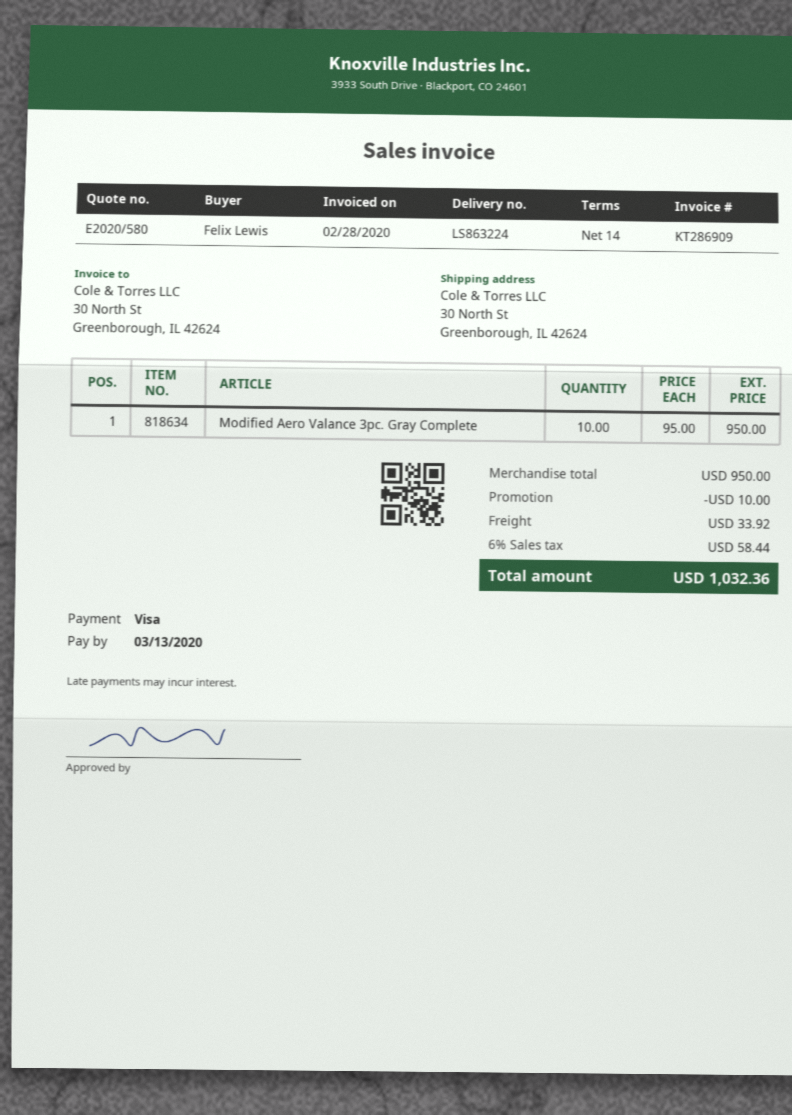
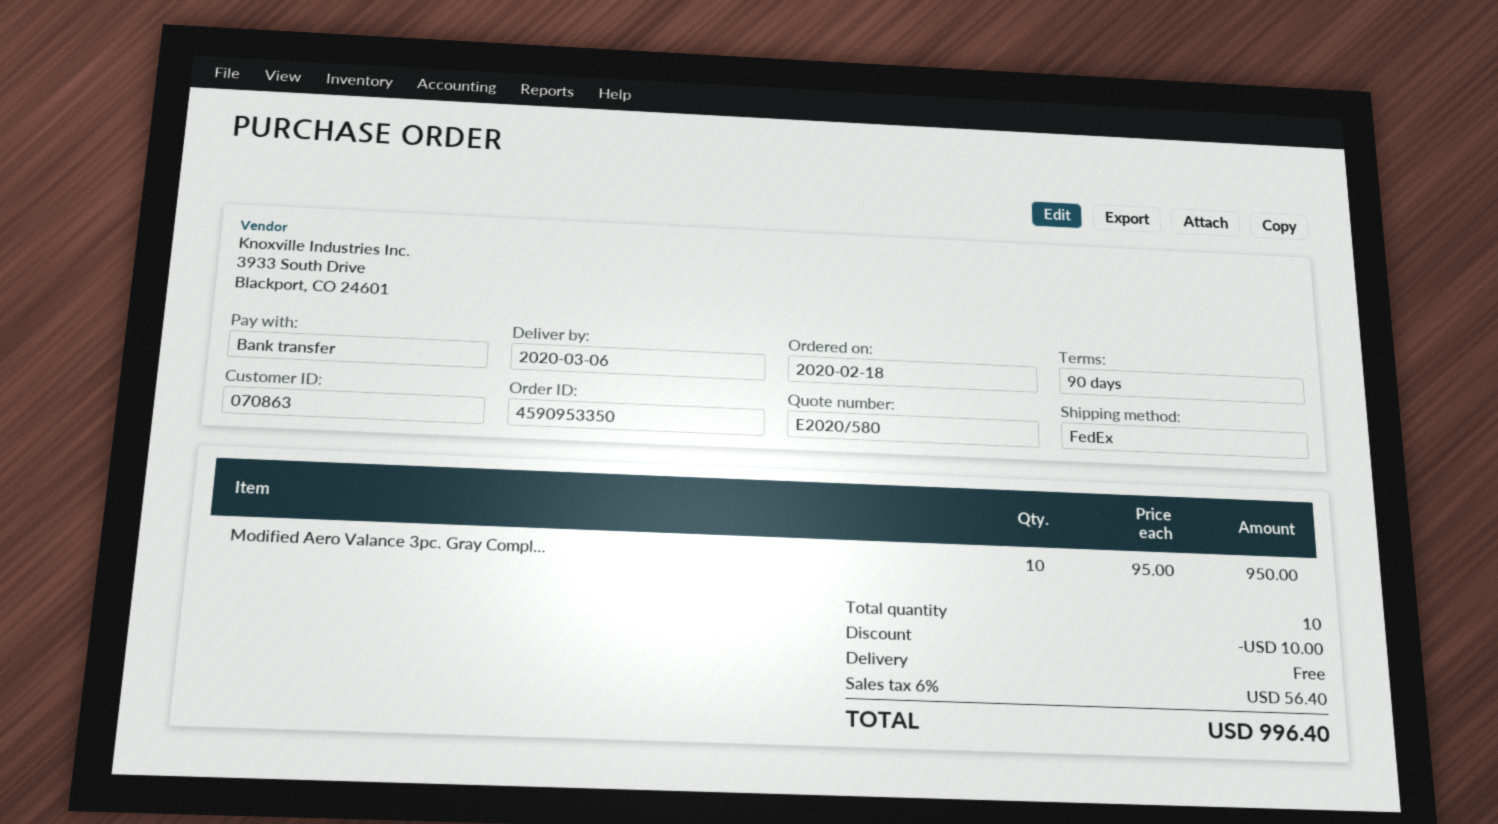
payment terms: 14 days -> 90 days
payment method: Visa -> bank transfer
shipping: 33.92 -> 0.00
tax: 6% = 58.44 -> 6% = 56.40
total: 1032.36 -> 996.40

